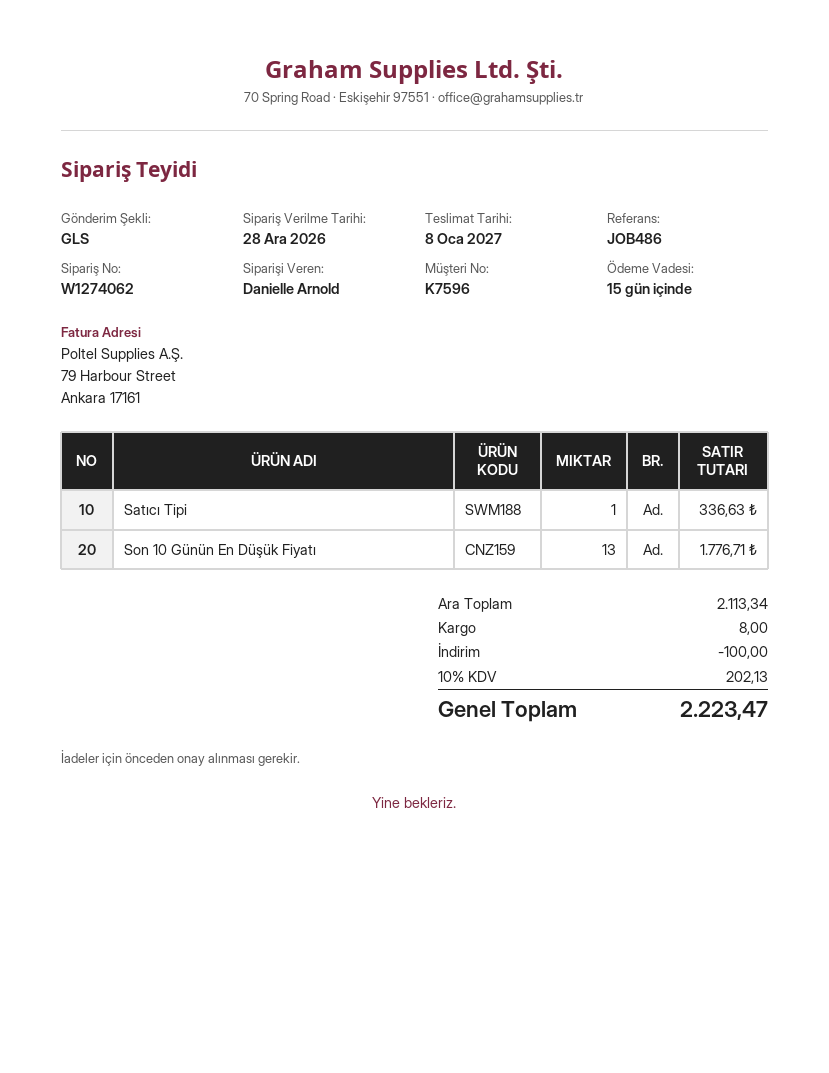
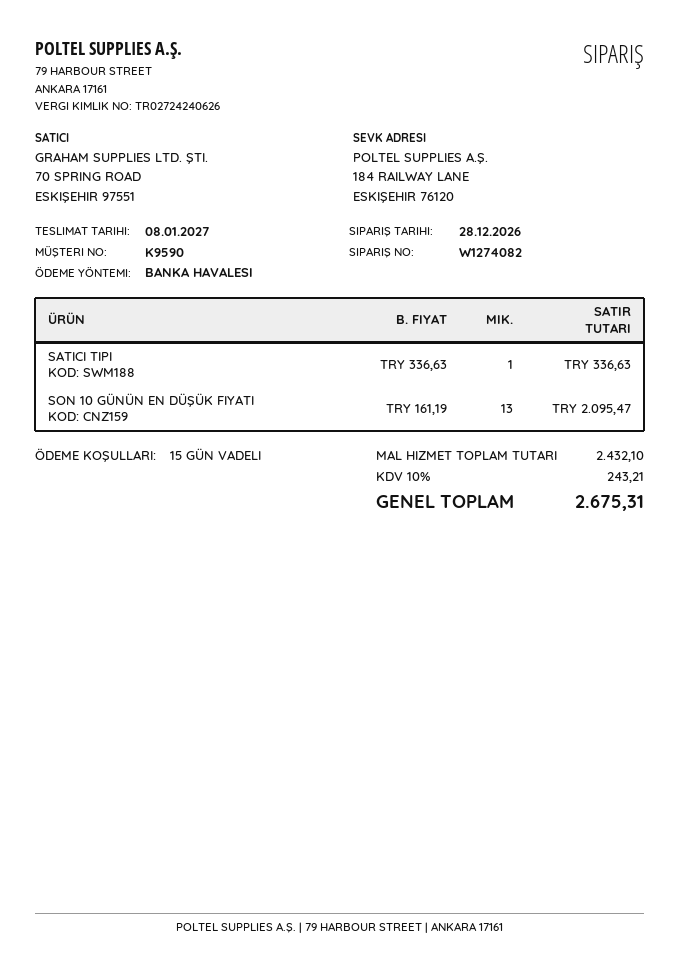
order number: W1274062 -> W1274082
customer number: K7596 -> K9590
Son 10 Günün En Düşük Fiyatı: 13 for 1776.71 -> 13 for 2095.47
subtotal: 2113.34 -> 2432.10
discount: 100.00 -> none
shipping: 8.00 -> none
tax: 10% = 202.13 -> 10% = 243.21
total: 2223.47 -> 2675.31

